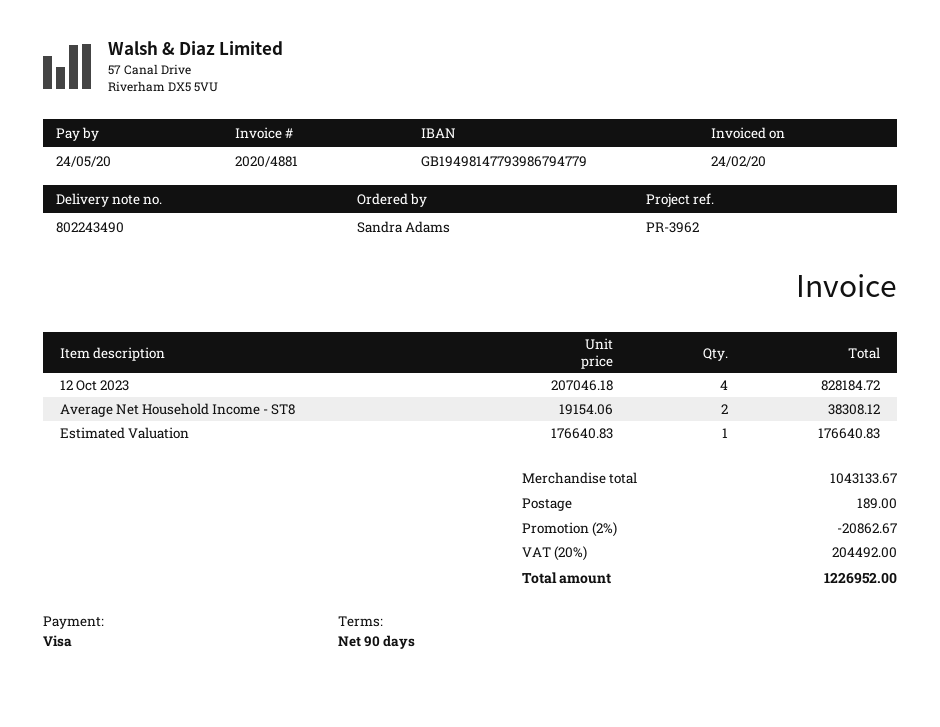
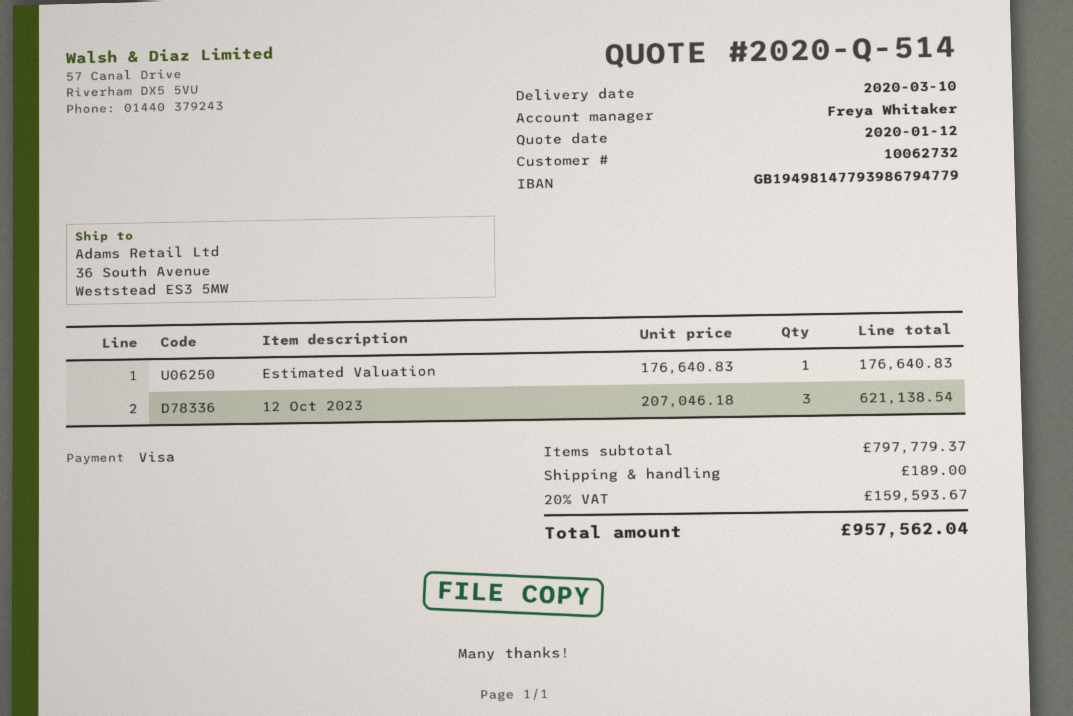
12 Oct 2023: 4 x 207046.18 = 828184.72 -> 3 x 207046.18 = 621138.54
Average Net Household Income - ST8: 2 x 19154.06 = 38308.12 -> none
subtotal: 1043133.67 -> 797779.37
discount: 2% = 20862.67 -> none
tax: 20% = 204492.00 -> 20% = 159593.67
total: 1226952.00 -> 957562.04

